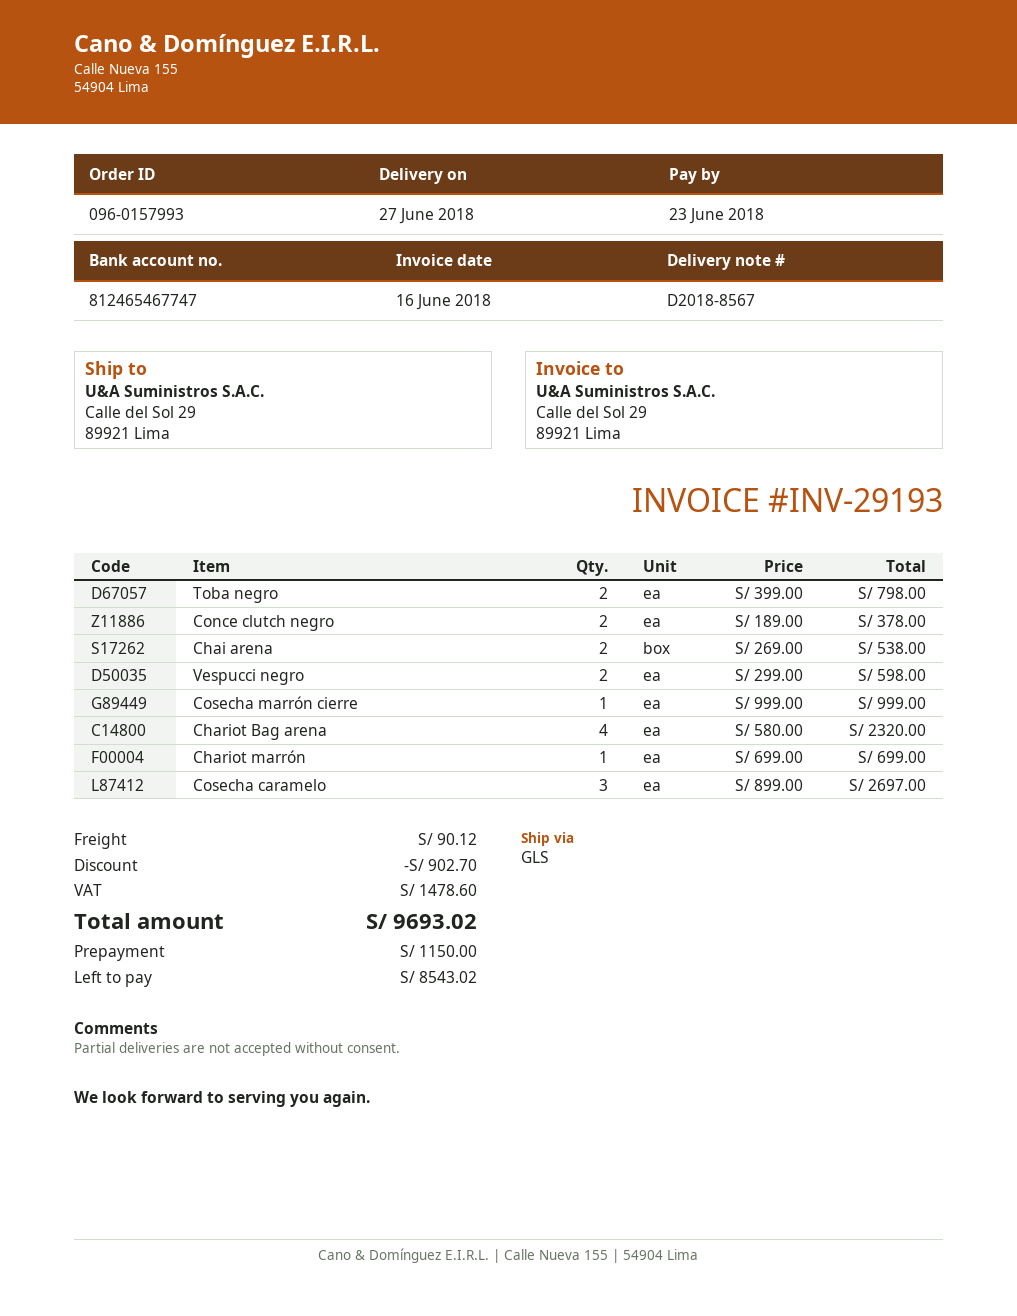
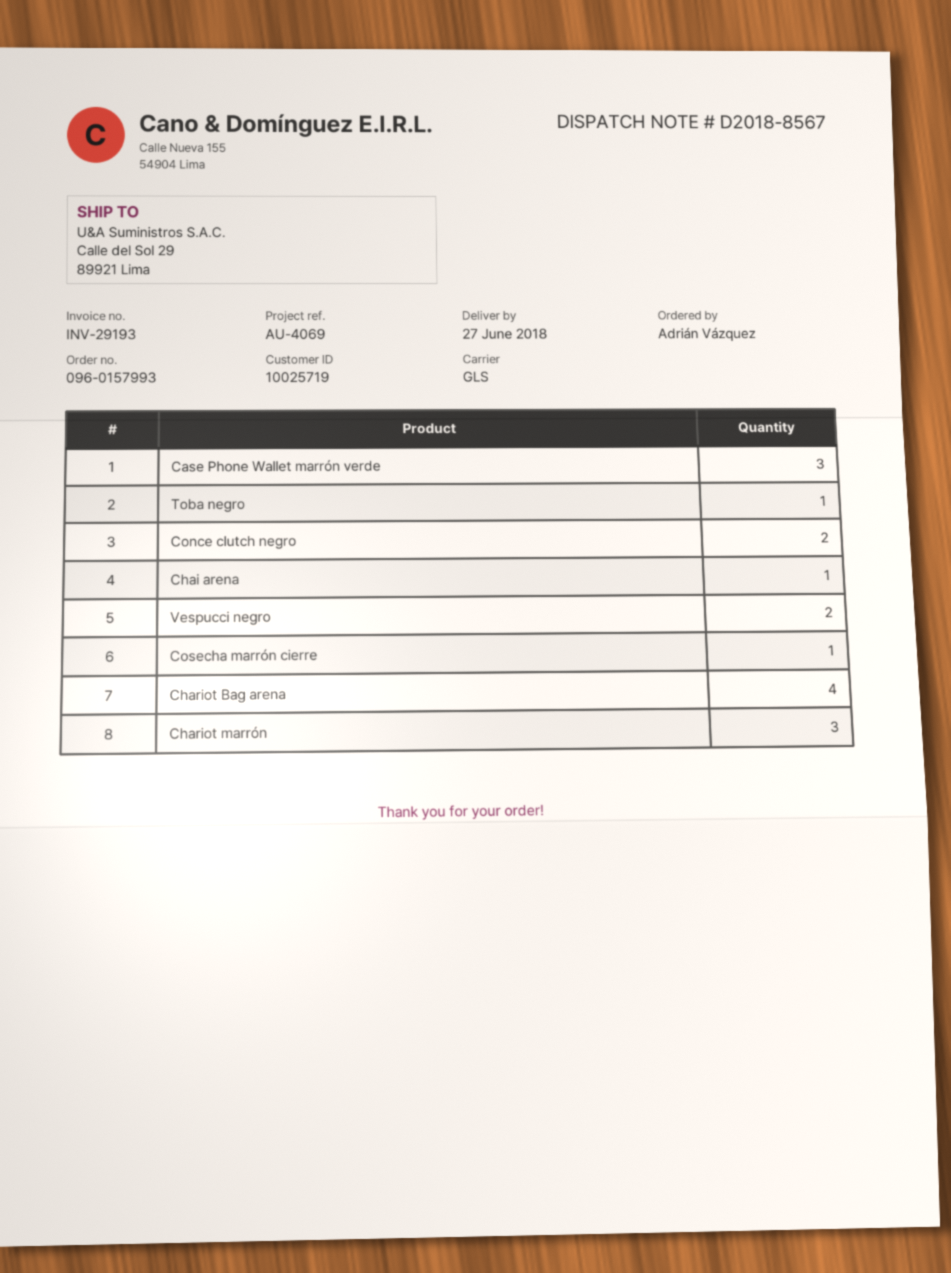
Toba negro: 2 -> 1
Chai arena: 2 -> 1
Chariot marrón: 1 -> 3
Cosecha caramelo: 3 -> none
Case Phone Wallet marrón verde: none -> 3

